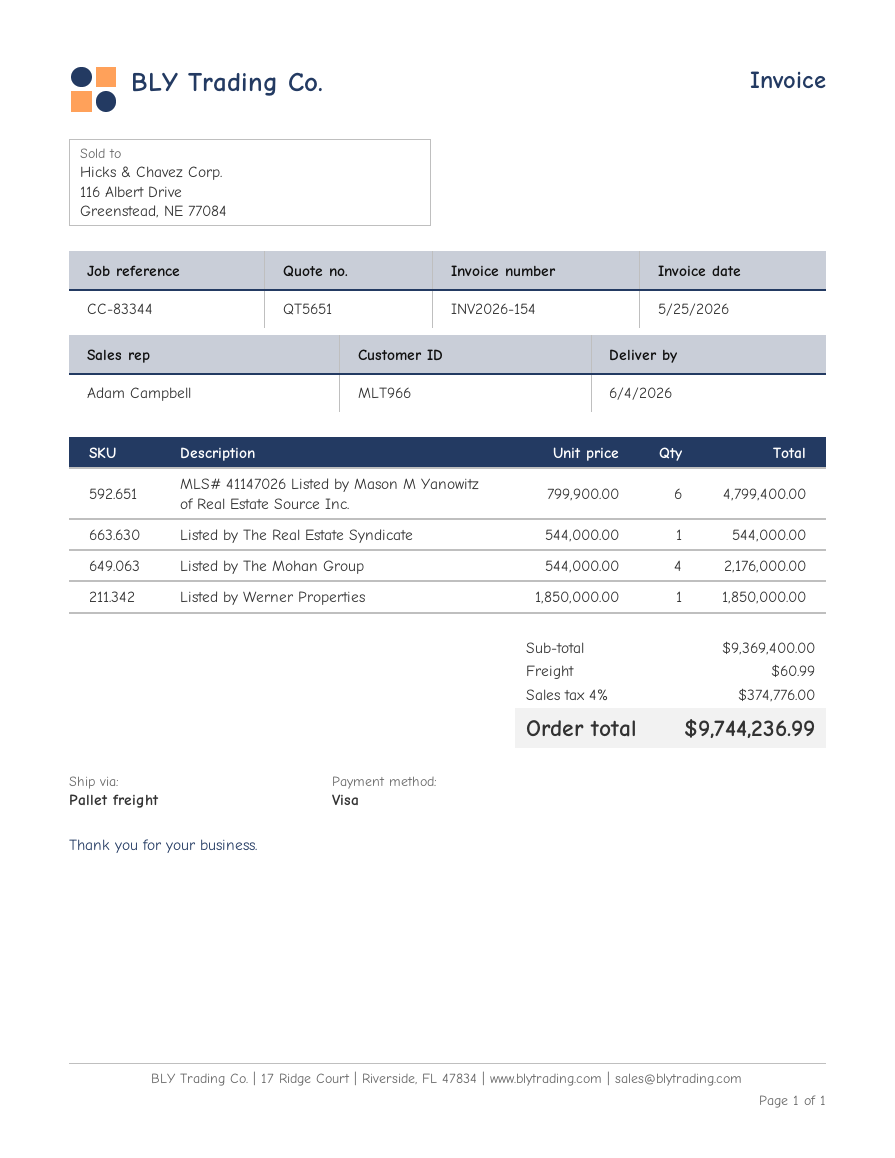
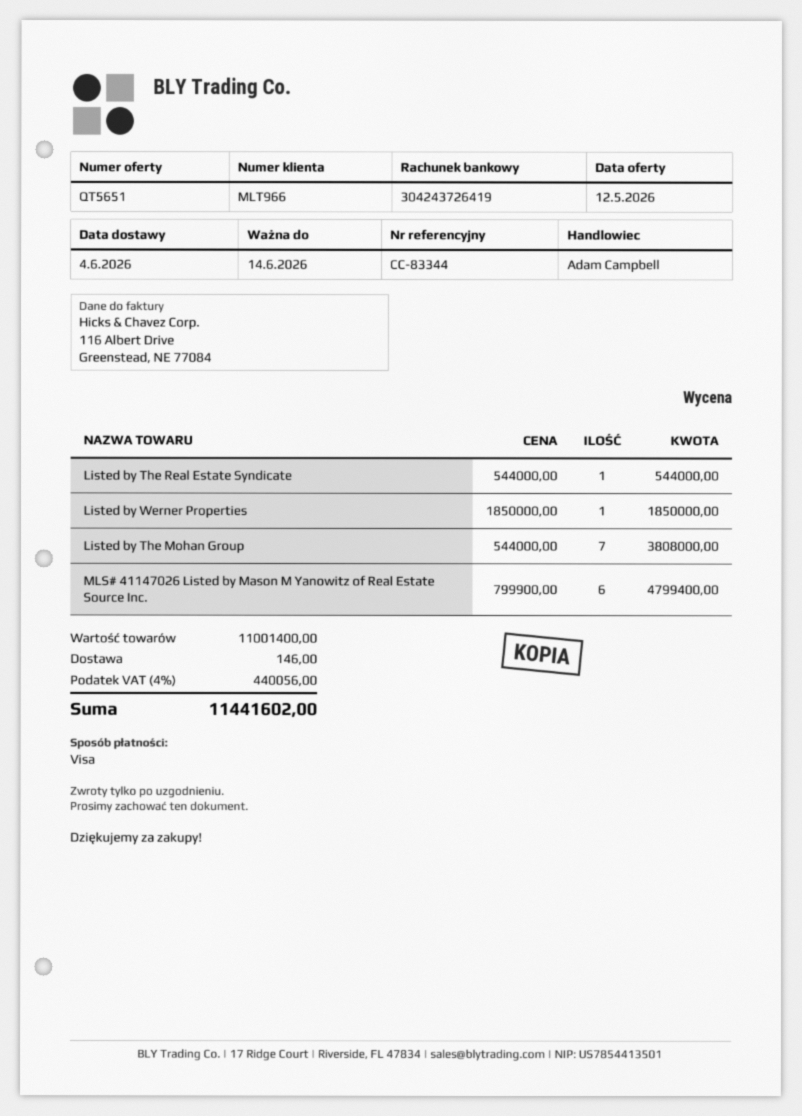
Listed by The Mohan Group: 4 x 544000.00 = 2176000.00 -> 7 x 544000.00 = 3808000.00
subtotal: 9369400.00 -> 11001400.00
shipping: 60.99 -> 146.00
tax: 4% = 374776.00 -> 4% = 440056.00
total: 9744236.99 -> 11441602.00

